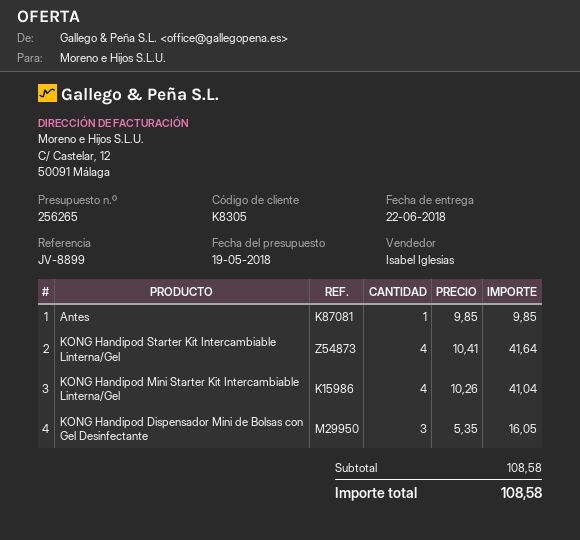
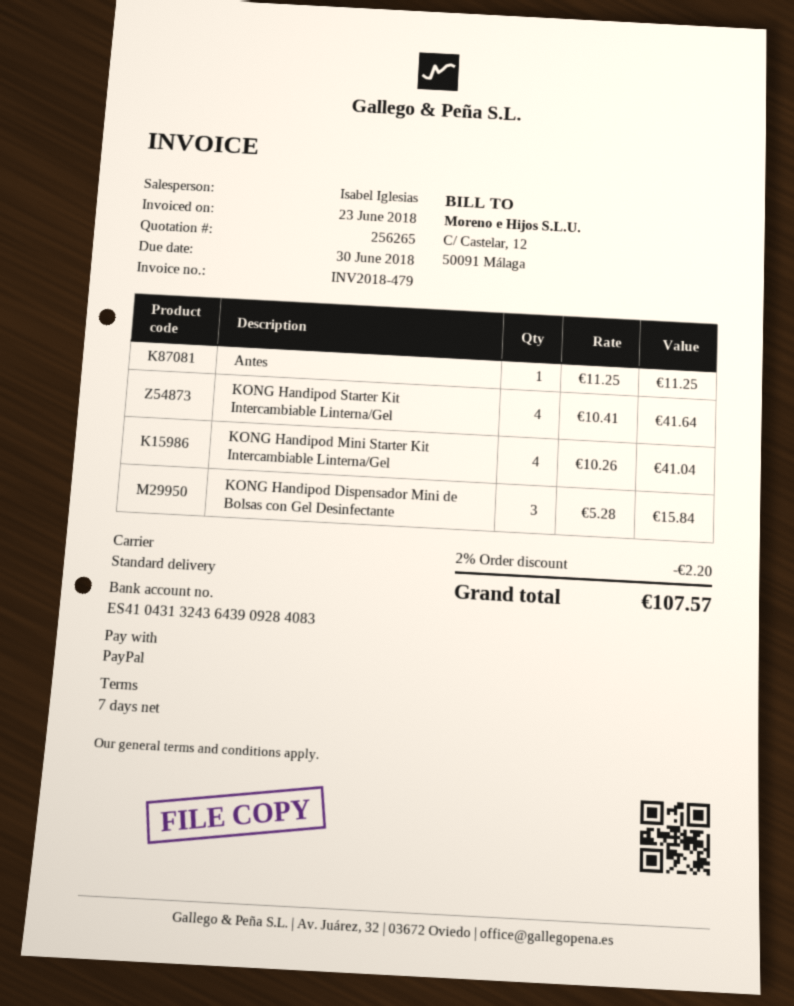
Antes: 1 x 9.85 = 9.85 -> 1 x 11.25 = 11.25
KONG Handipod Dispensador Mini de Bolsas con Gel Desinfectante: 3 x 5.35 = 16.05 -> 3 x 5.28 = 15.84
discount: none -> 2% = 2.20
total: 108.58 -> 107.57

